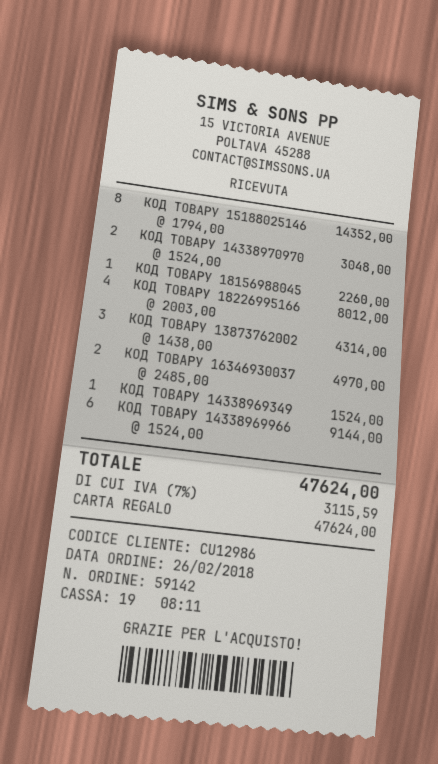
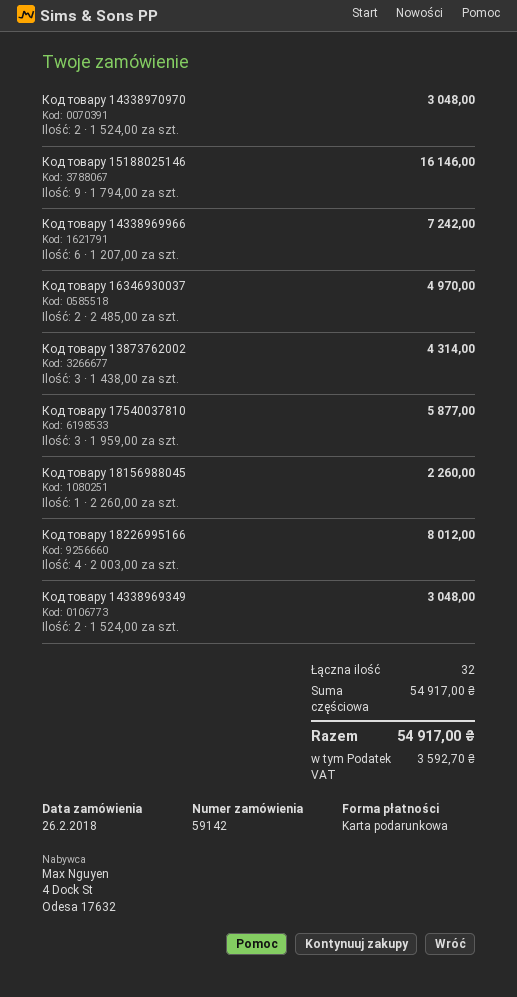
КОД ТОВАРУ 15188025146: 8 x 1794.00 = 14352.00 -> 9 x 1794.00 = 16146.00
КОД ТОВАРУ 14338969349: 1 x 1524.00 = 1524.00 -> 2 x 1524.00 = 3048.00
КОД ТОВАРУ 14338969966: 6 x 1524.00 = 9144.00 -> 6 x 1207.00 = 7242.00
Код товару 17540037810: none -> 3 x 1959.00 = 5877.00
tax: 3115.59 -> 3592.70
total: 47624.00 -> 54917.00

